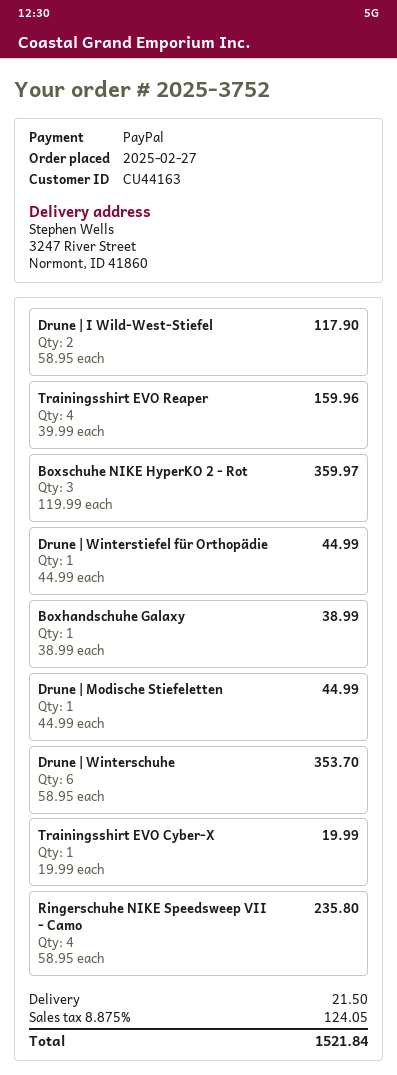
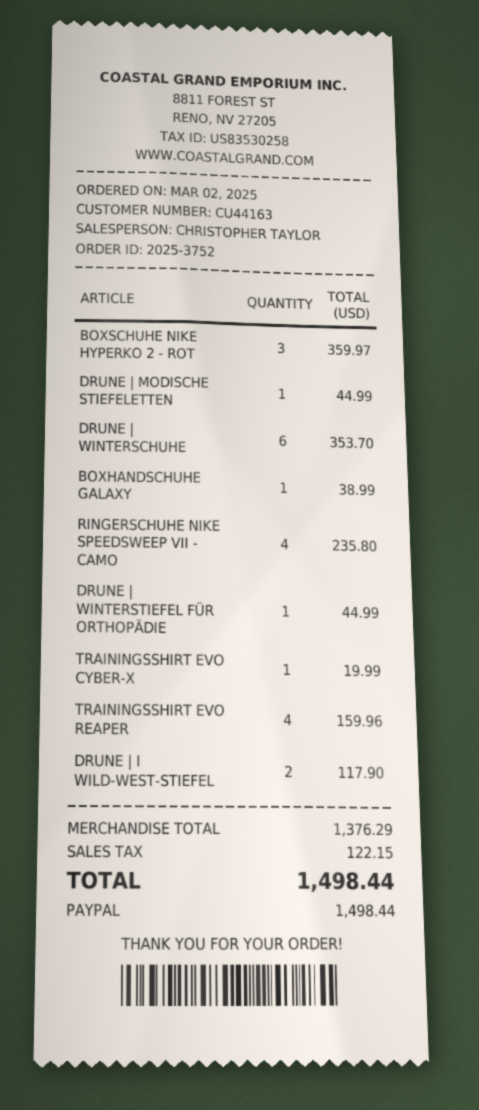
order date: 2025-02-27 -> 2025-03-02
shipping: 21.50 -> none
tax: 124.05 -> 122.15
total: 1521.84 -> 1498.44

